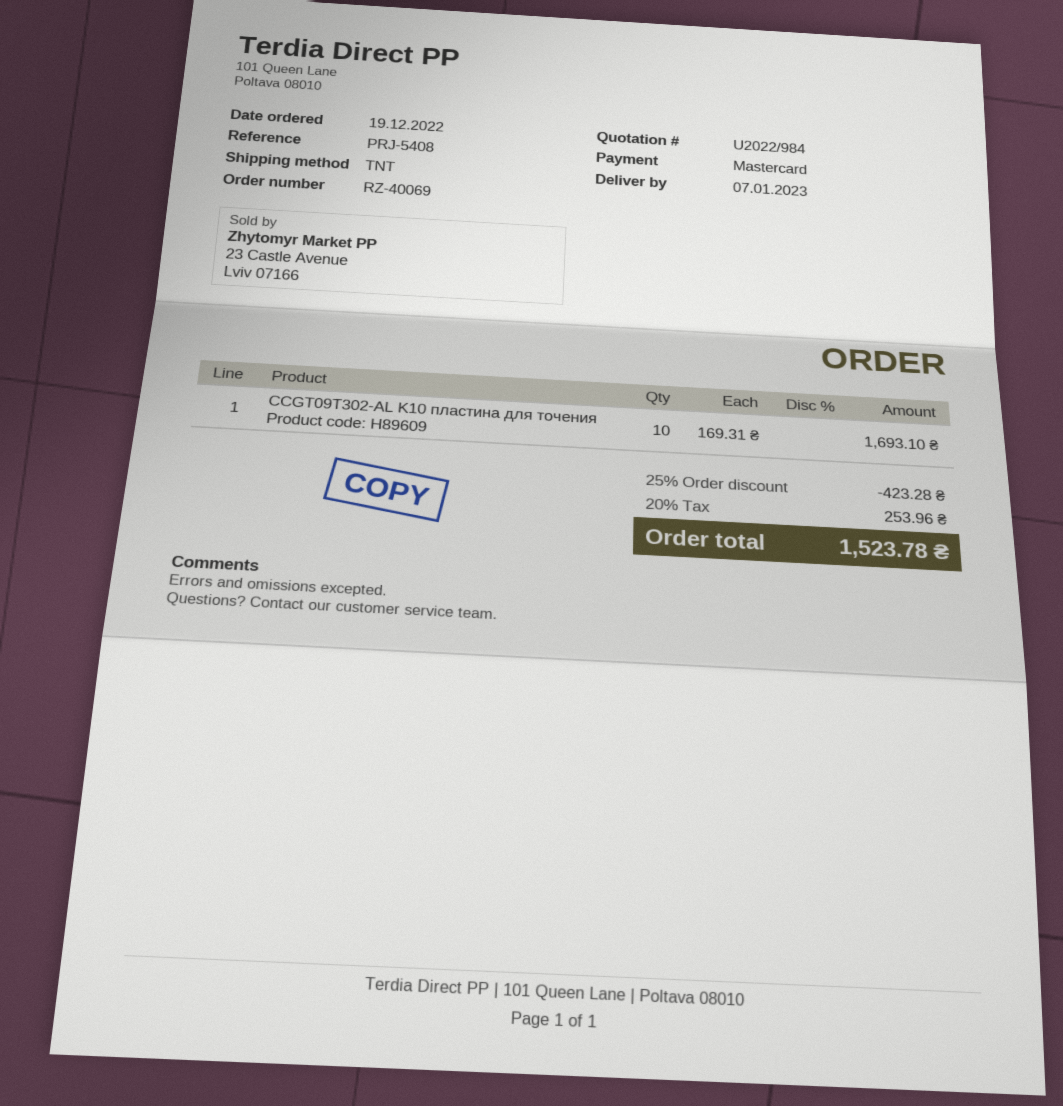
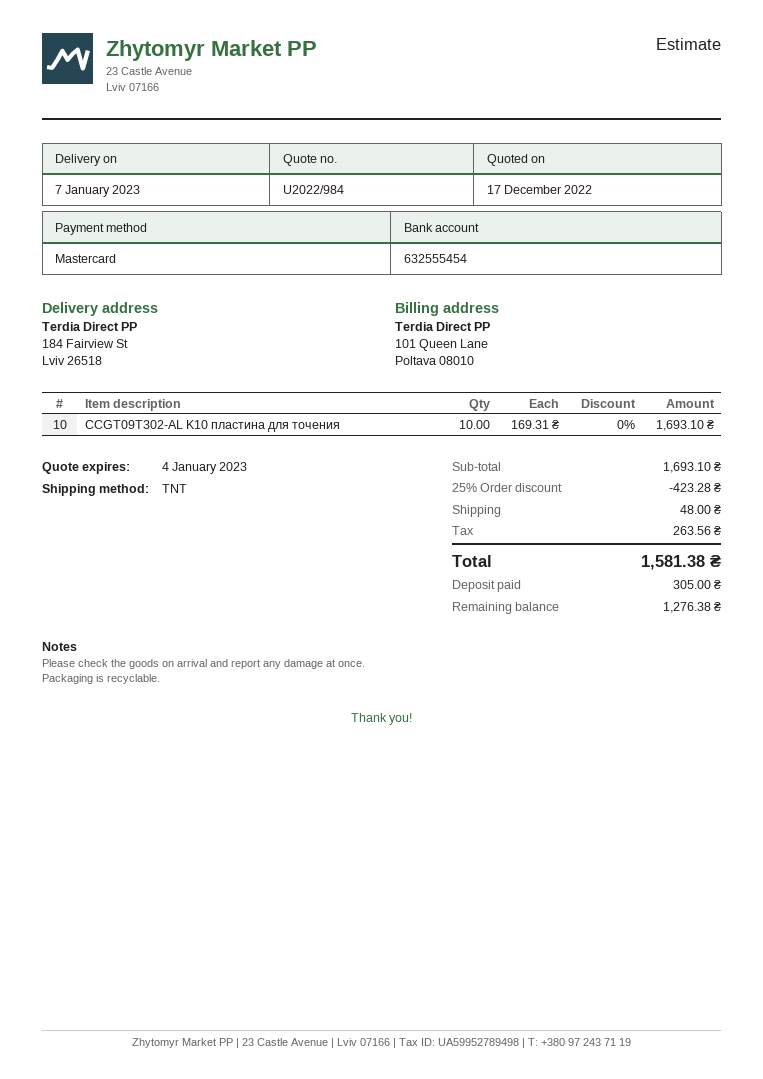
shipping: none -> 48.00
tax: 253.96 -> 263.56
total: 1523.78 -> 1581.38

